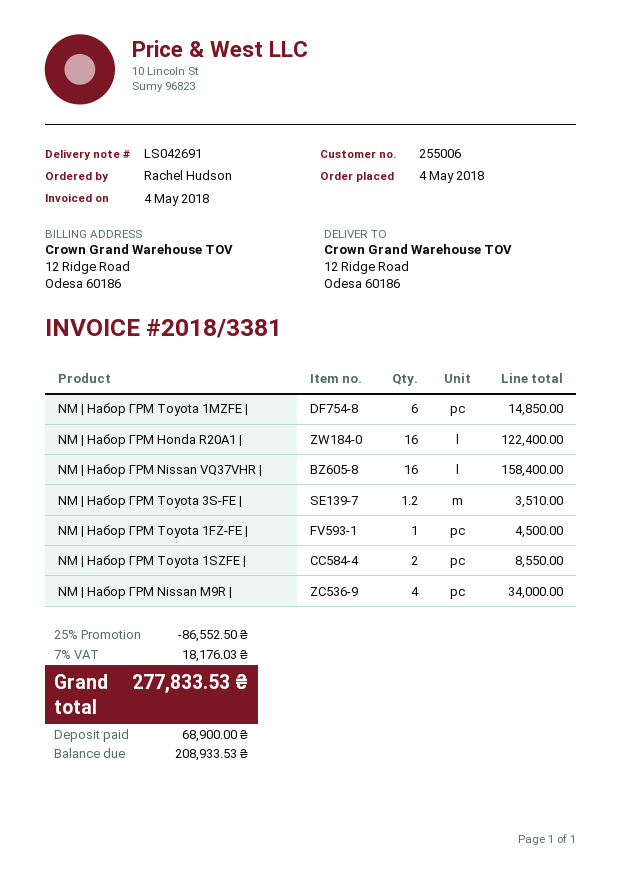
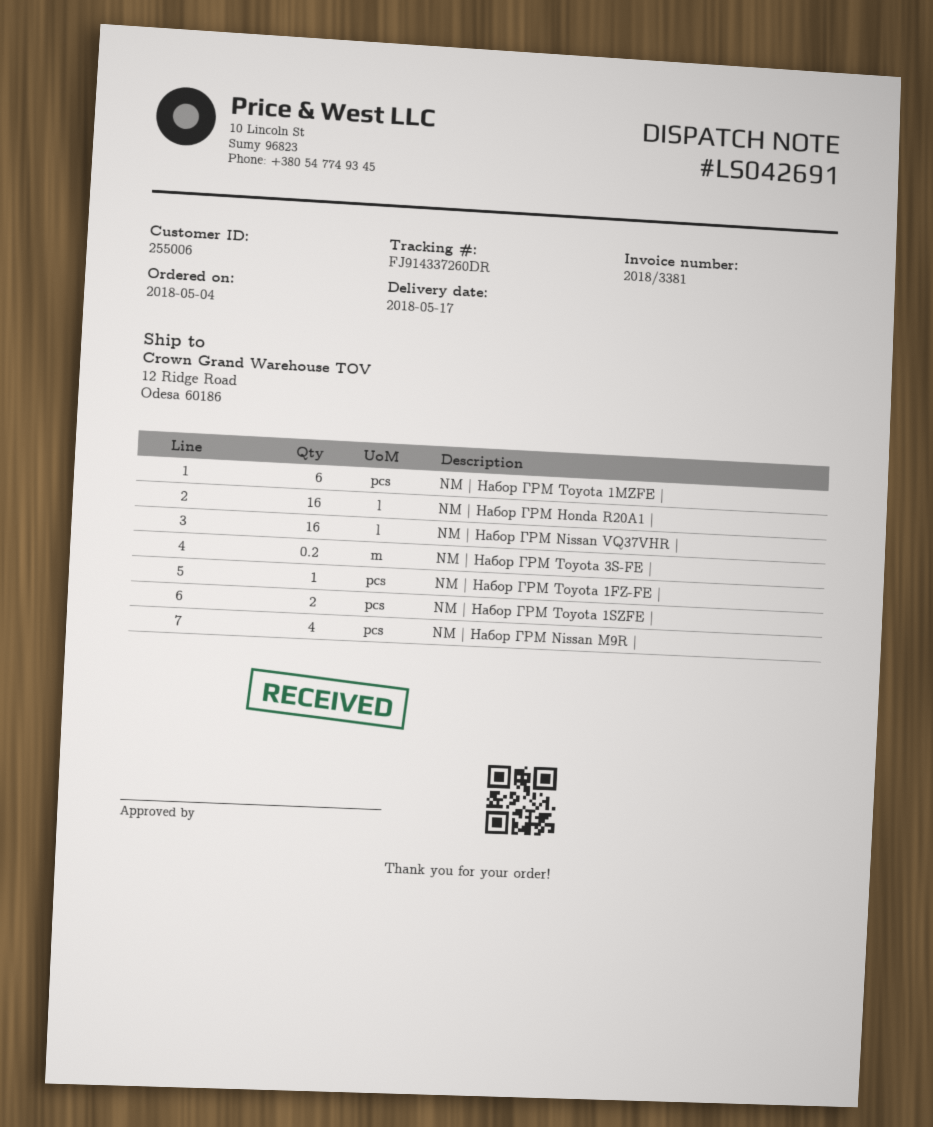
NM | Набор ГРМ Toyota 3S-FE |: 1.2 -> 0.2

